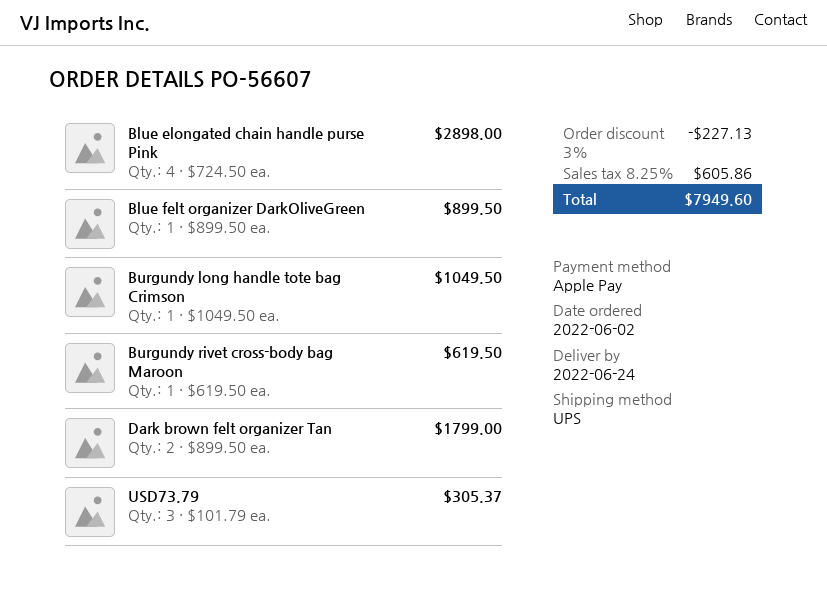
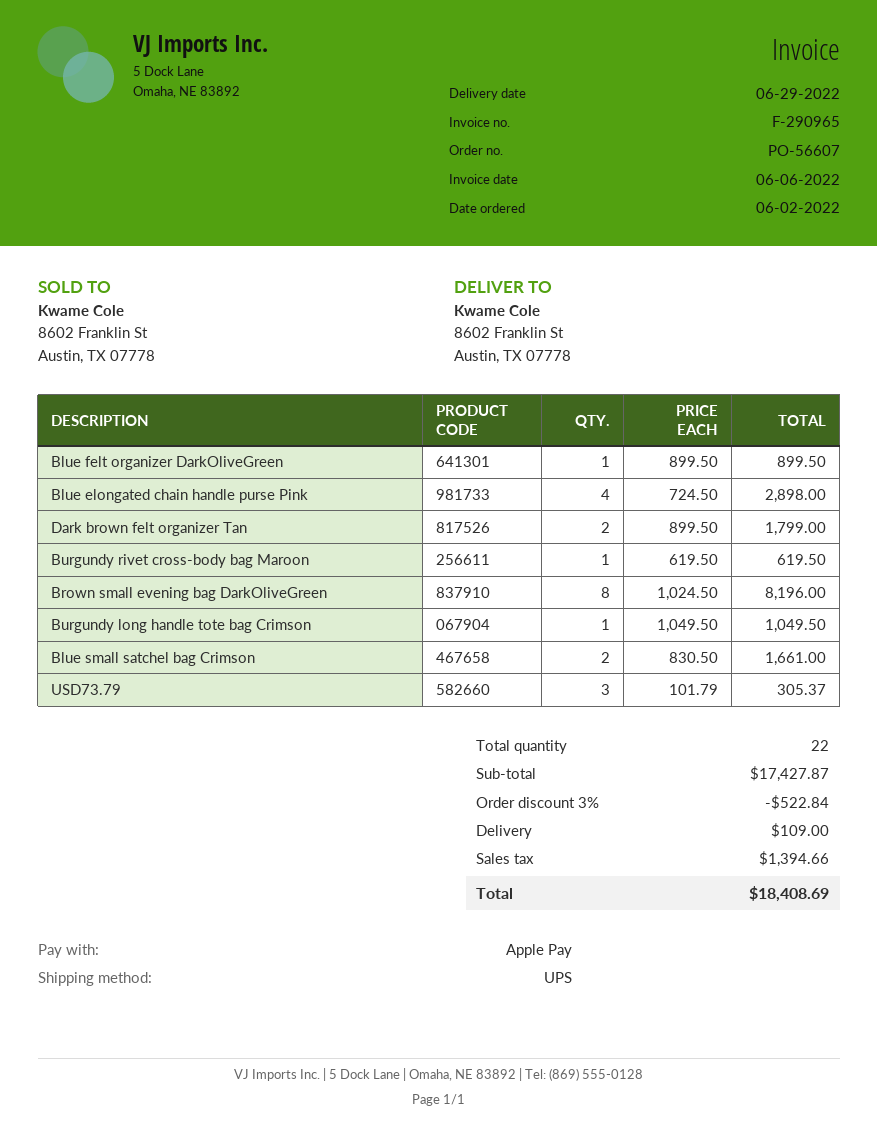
delivery date: 2022-06-24 -> 2022-06-29
Brown small evening bag DarkOliveGreen: none -> 8 x 1024.50 = 8196.00
Blue small satchel bag Crimson: none -> 2 x 830.50 = 1661.00
discount: 3% = 227.13 -> 3% = 522.84
shipping: none -> 109.00
tax: 605.86 -> 1394.66
total: 7949.60 -> 18408.69

